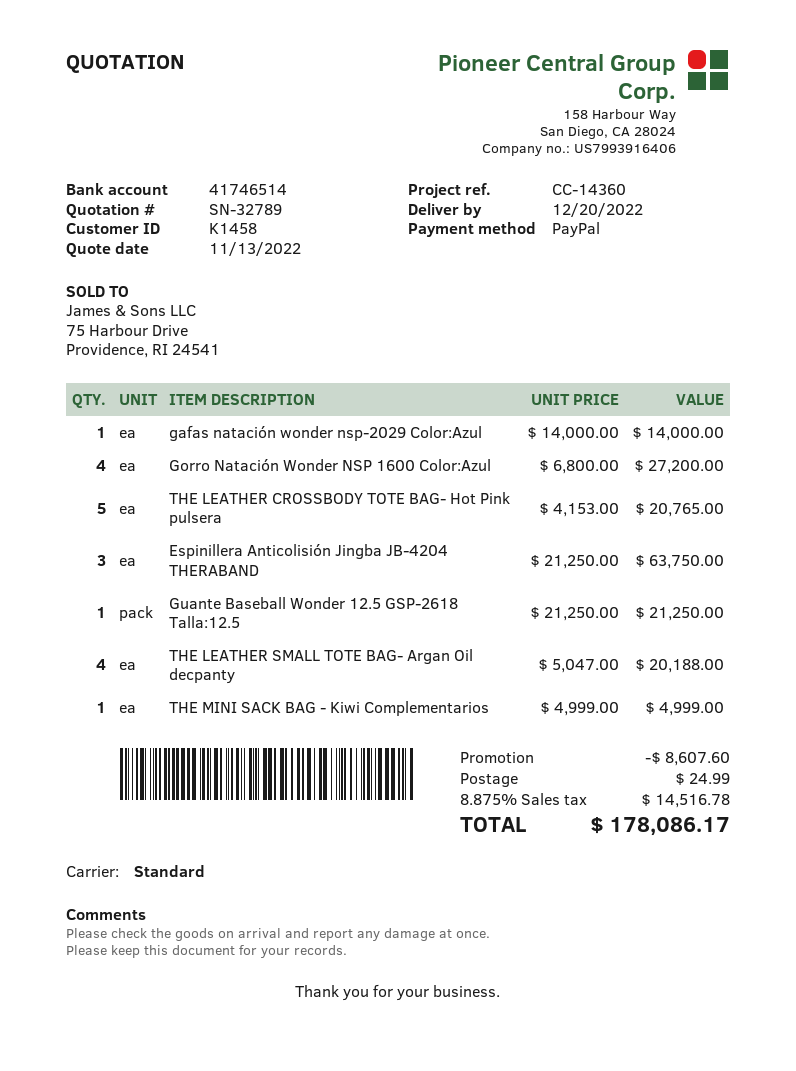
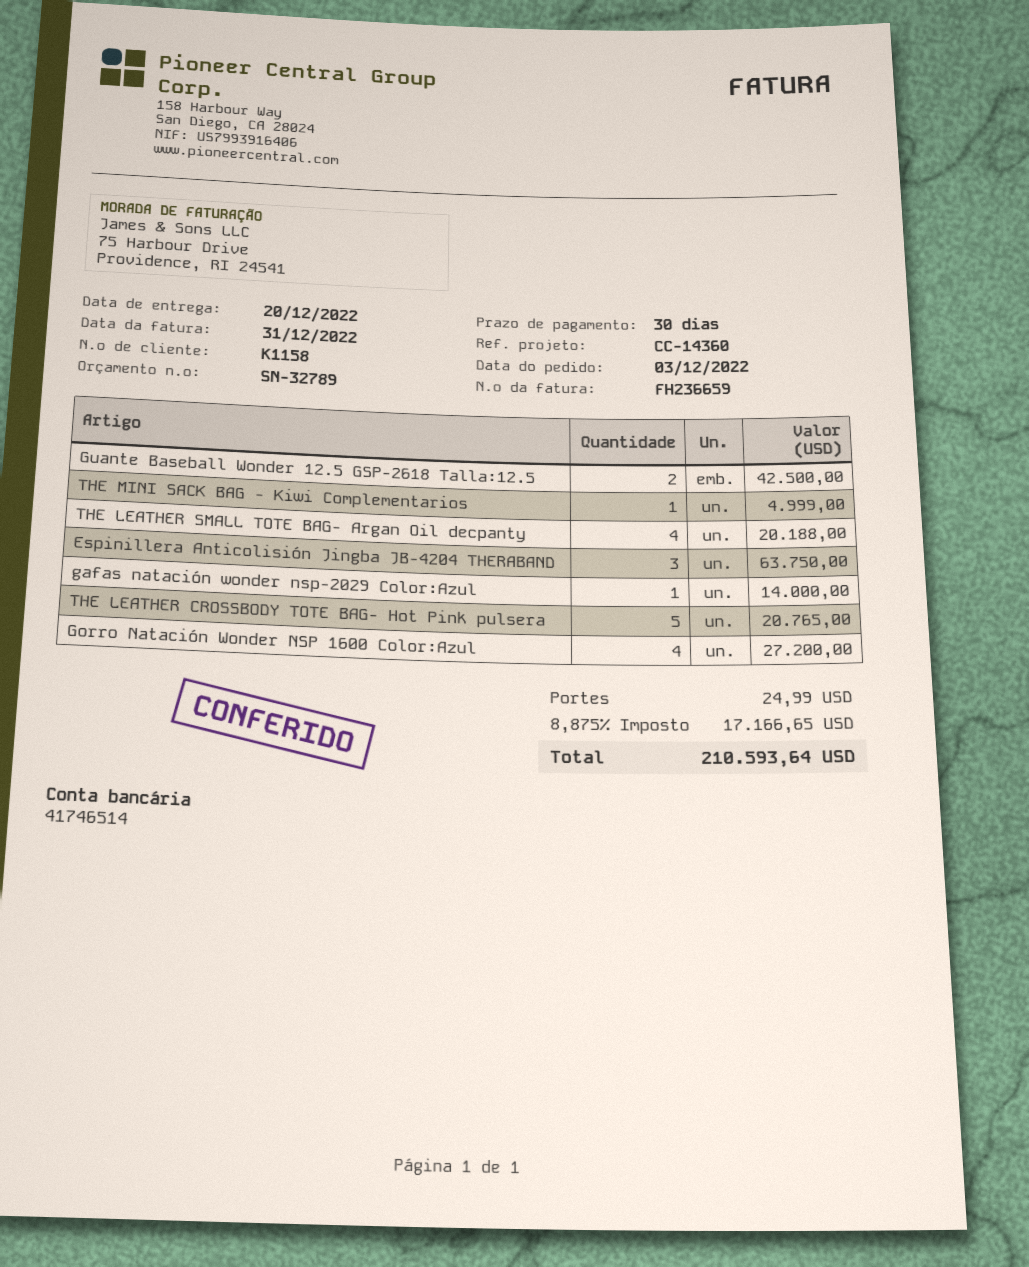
customer number: K1458 -> K1158
Guante Baseball Wonder 12.5 GSP-2618 Talla:12.5: 1 for 21250.00 -> 2 for 42500.00
discount: 8607.60 -> none
tax: 8.875% = 14516.78 -> 8.875% = 17166.65
total: 178086.17 -> 210593.64

